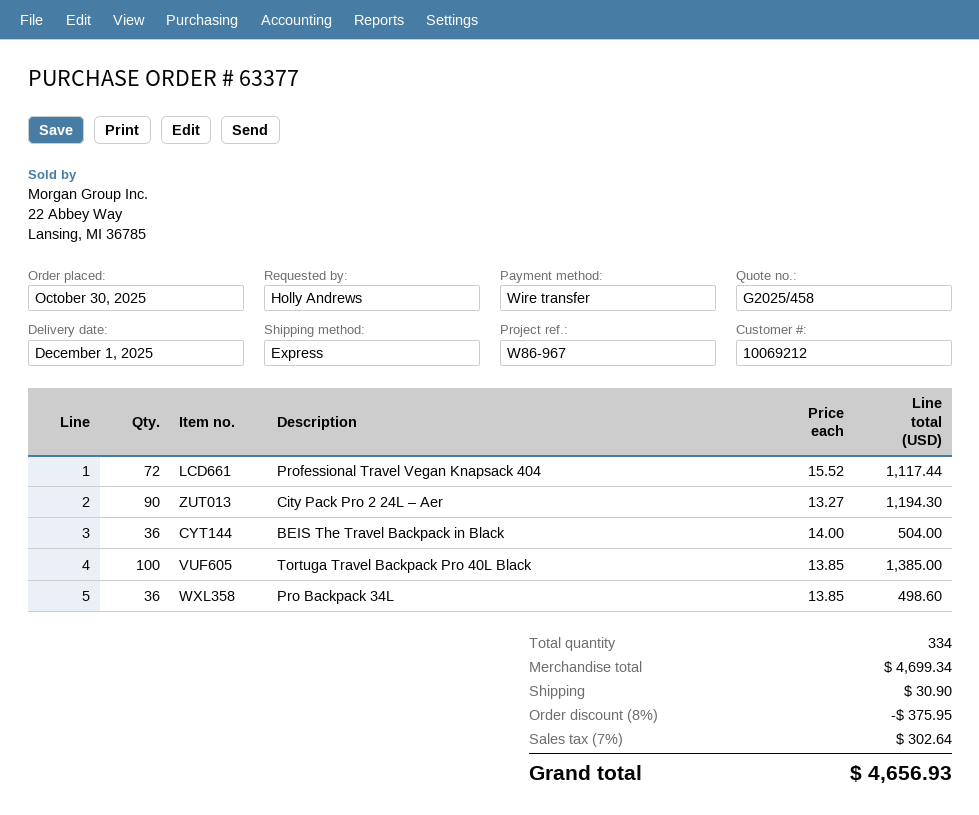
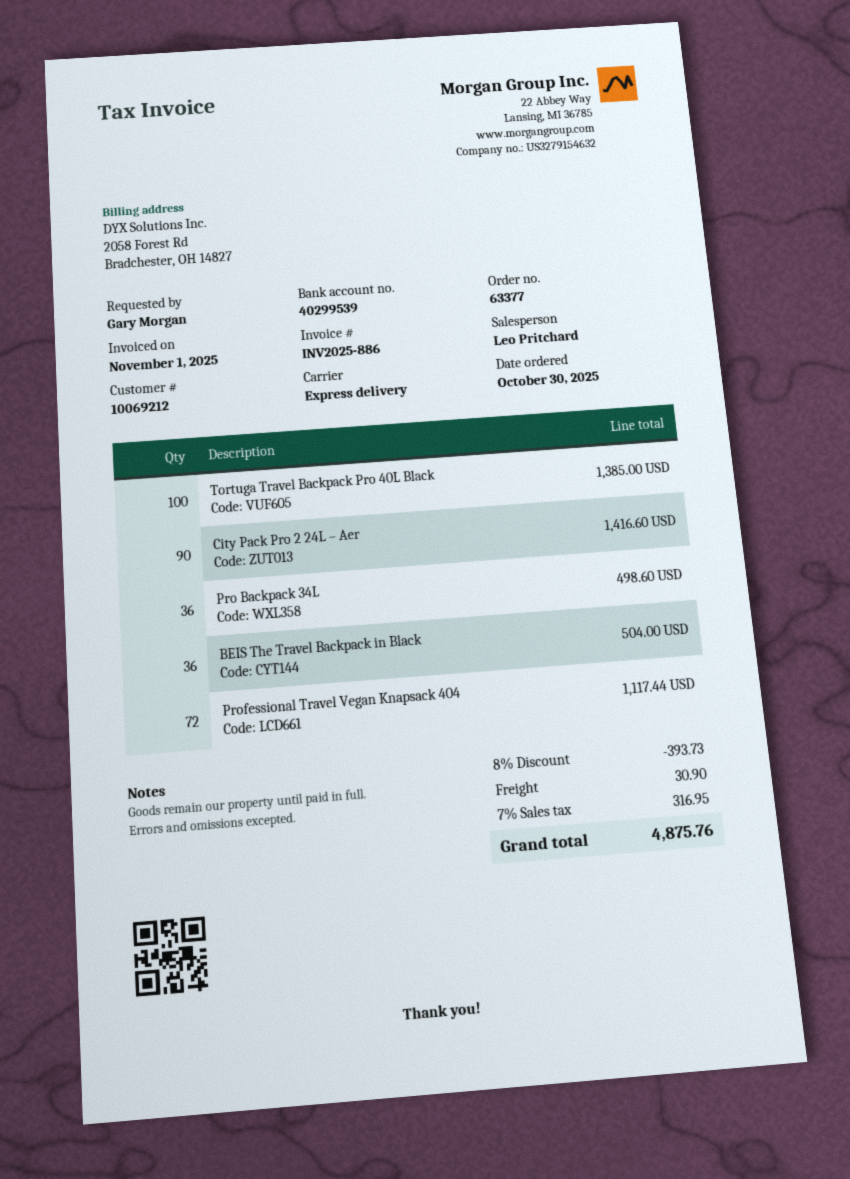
ordered by: Holly Andrews -> Gary Morgan
City Pack Pro 2 24L – Aer: 90 for 1194.30 -> 90 for 1416.60
discount: 8% = 375.95 -> 8% = 393.73
tax: 7% = 302.64 -> 7% = 316.95
total: 4656.93 -> 4875.76

